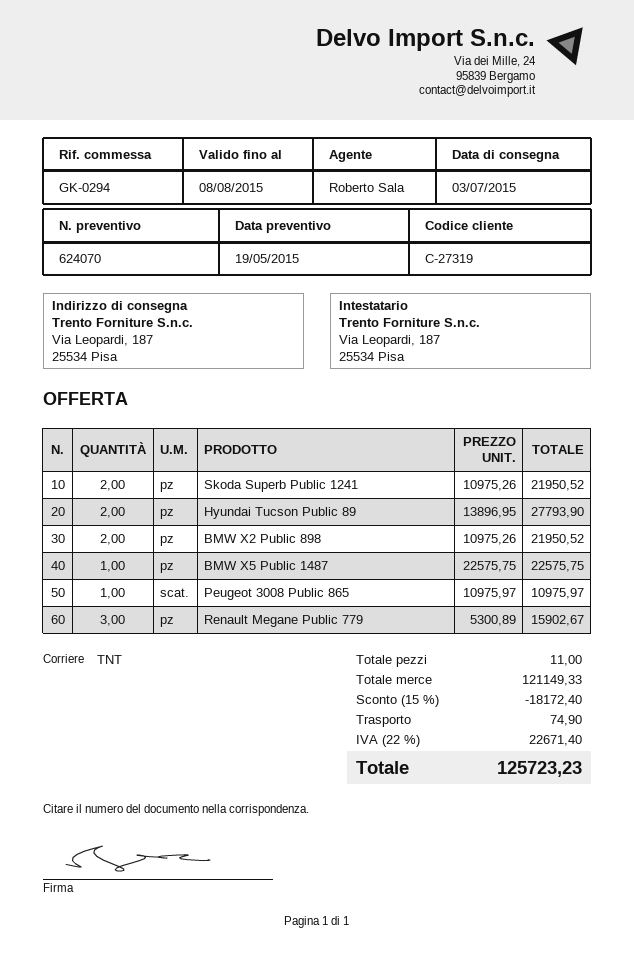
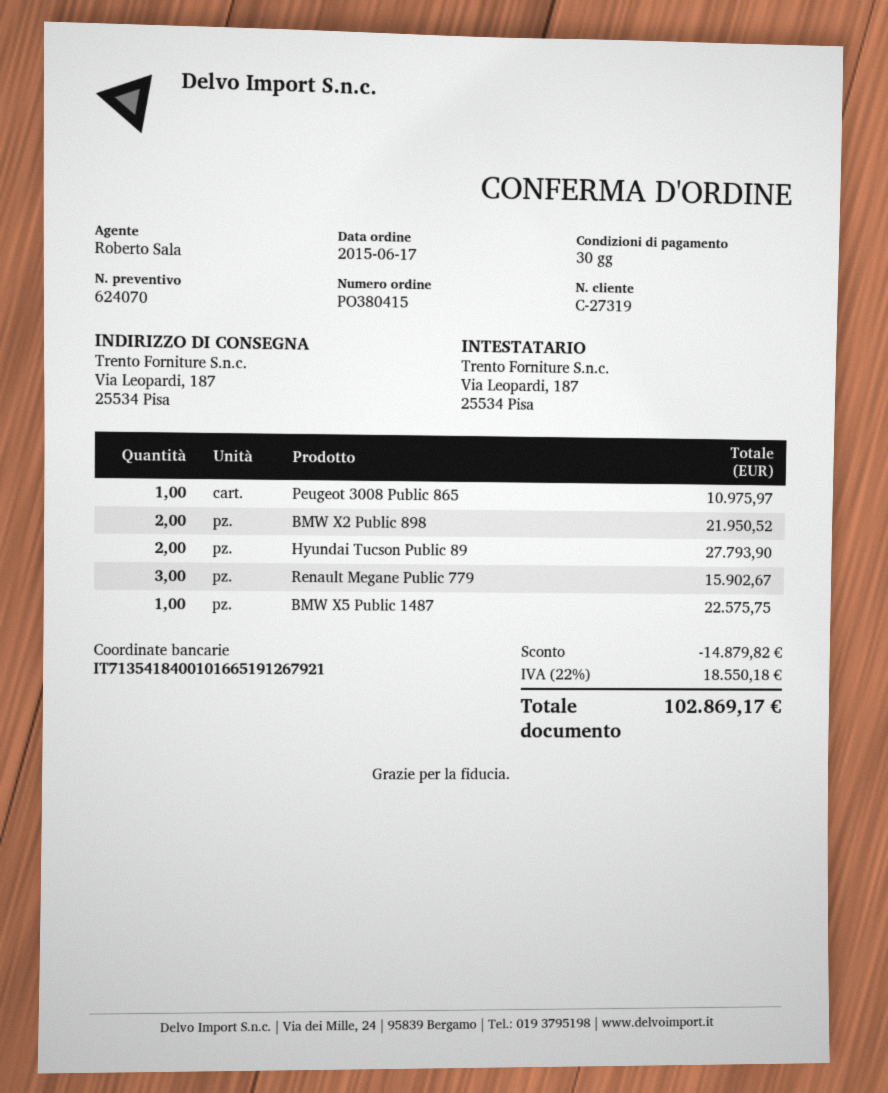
Skoda Superb Public 1241: 2 for 21950.52 -> none
discount: 18172.40 -> 14879.82
shipping: 74.90 -> none
tax: 22% = 22671.40 -> 22% = 18550.18
total: 125723.23 -> 102869.17

